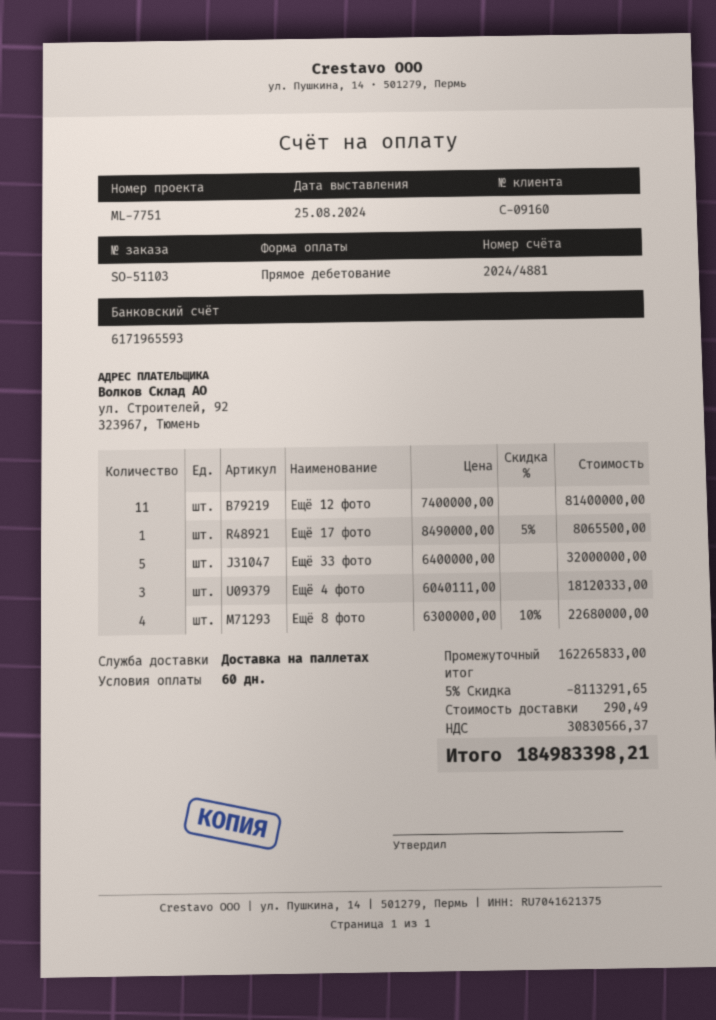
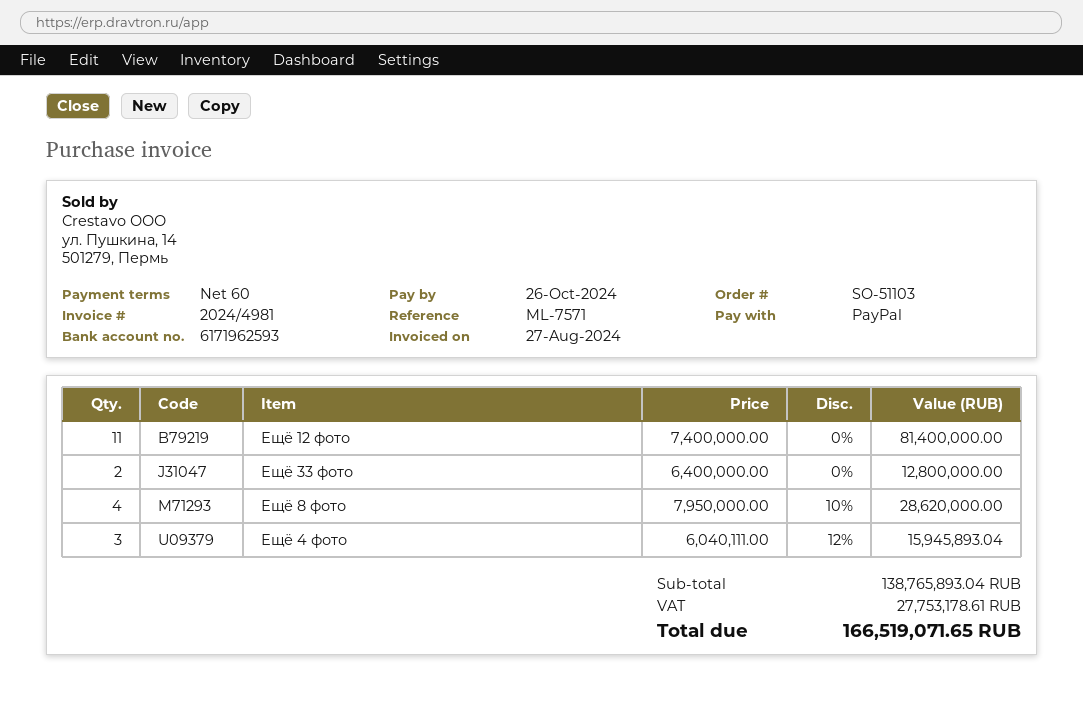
invoice number: 2024/4881 -> 2024/4981
invoice date: 2024-08-25 -> 2024-08-27
reference: ML-7751 -> ML-7571
payment method: direct debit -> PayPal
bank account: 6171965593 -> 6171962593
Ещё 17 фото: 1 x 8490000.00 - 5% = 8065500.00 -> none
Ещё 33 фото: 5 x 6400000.00 = 32000000.00 -> 2 x 6400000.00 = 12800000.00
Ещё 4 фото: 3 x 6040111.00 = 18120333.00 -> 3 x 6040111.00 - 12% = 15945893.04
Ещё 8 фото: 4 x 6300000.00 - 10% = 22680000.00 -> 4 x 7950000.00 - 10% = 28620000.00
subtotal: 162265833.00 -> 138765893.04
discount: 5% = 8113291.65 -> none
shipping: 290.49 -> none
tax: 30830566.37 -> 27753178.61
total: 184983398.21 -> 166519071.65

